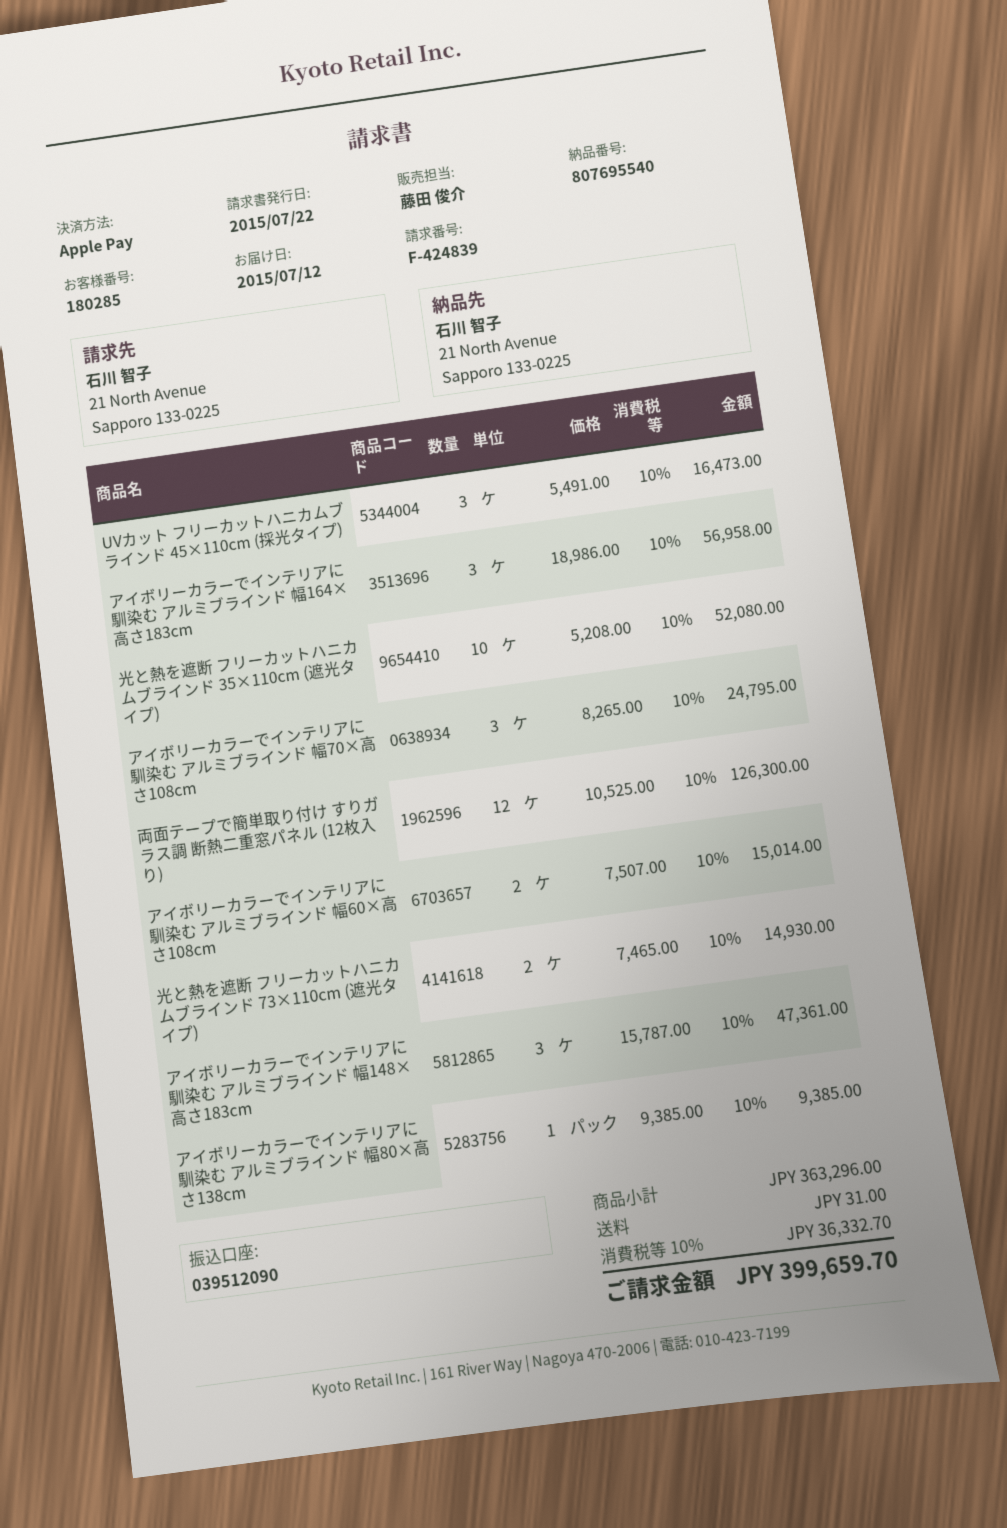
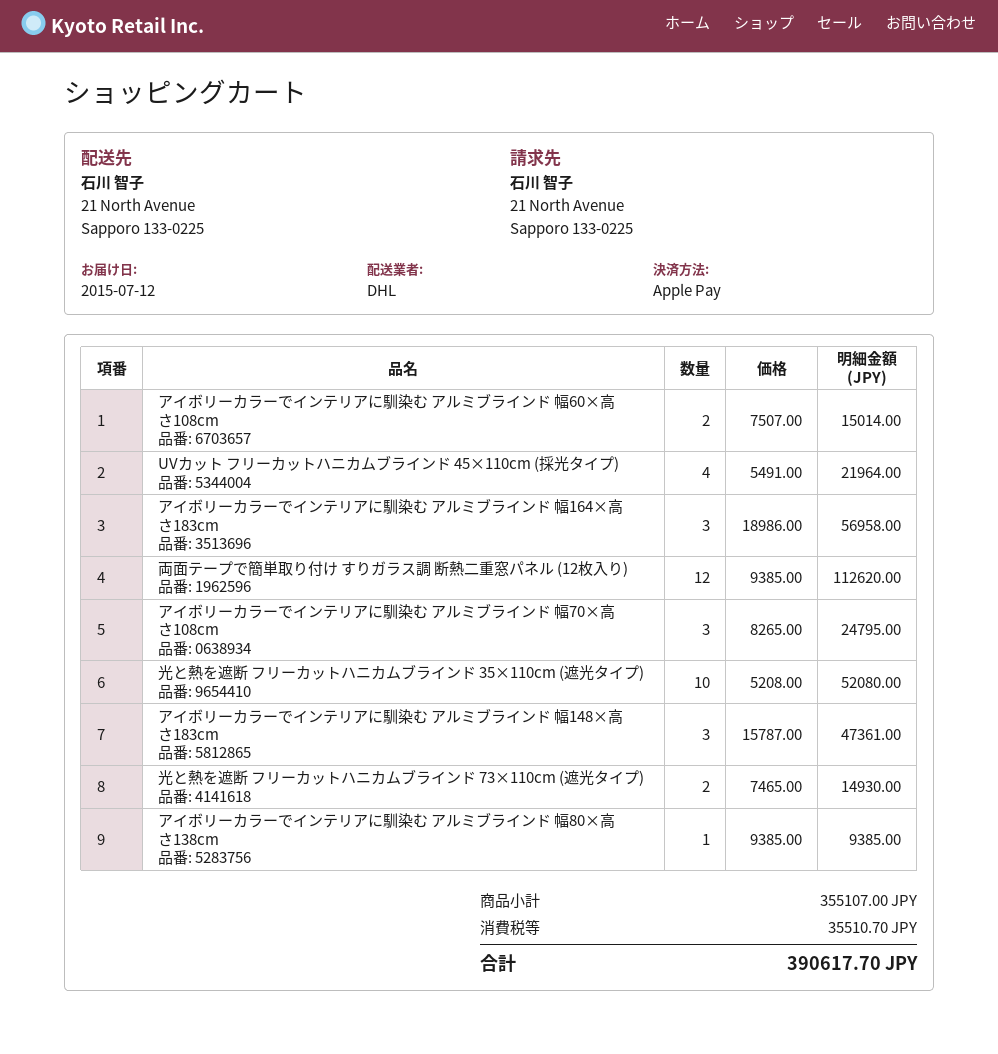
UVカット フリーカットハニカムブラインド 45×110cm (採光タイプ): 3 x 5491.00 = 16473.00 -> 4 x 5491.00 = 21964.00
両面テープで簡単取り付け すりガラス調 断熱二重窓パネル (12枚入り): 12 x 10525.00 = 126300.00 -> 12 x 9385.00 = 112620.00
subtotal: 363296.00 -> 355107.00
shipping: 31.00 -> none
tax: 36332.70 -> 35510.70
total: 399659.70 -> 390617.70

